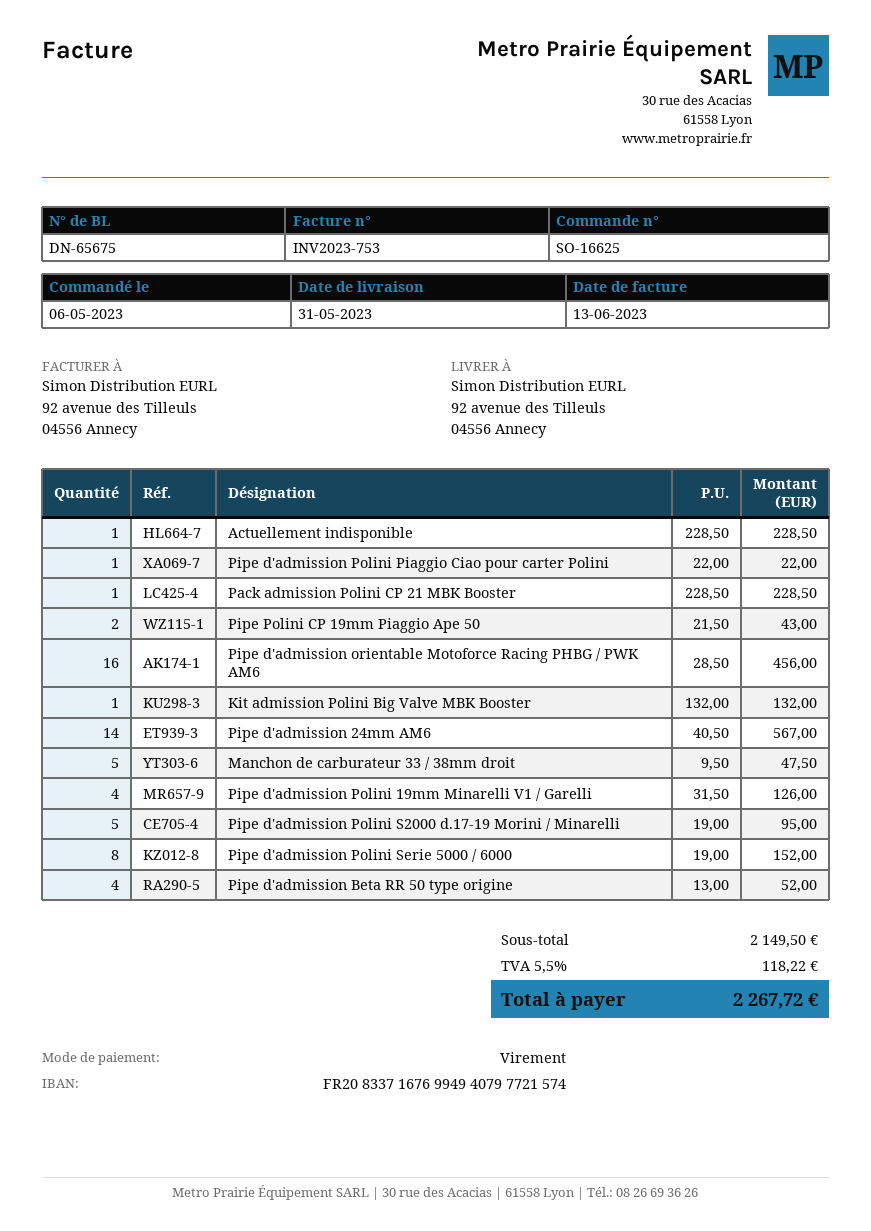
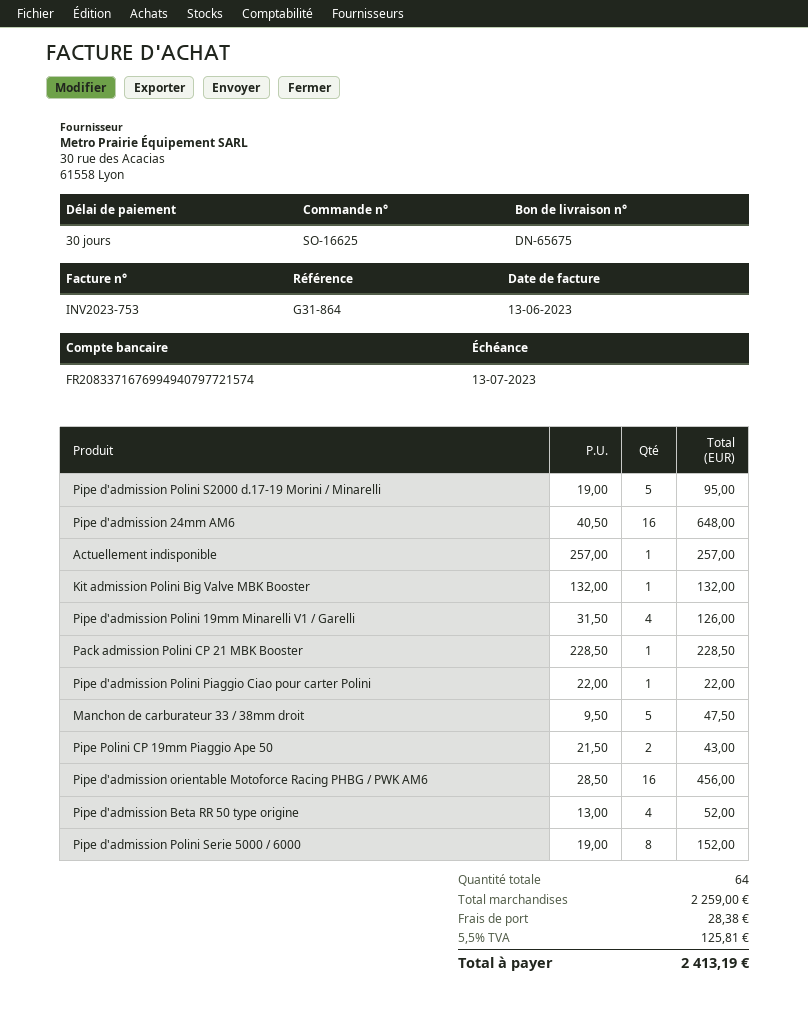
Actuellement indisponible: 1 x 228.50 = 228.50 -> 1 x 257.00 = 257.00
Pipe d'admission 24mm AM6: 14 x 40.50 = 567.00 -> 16 x 40.50 = 648.00
subtotal: 2149.50 -> 2259.00
shipping: none -> 28.38
tax: 5.5% = 118.22 -> 5.5% = 125.81
total: 2267.72 -> 2413.19

